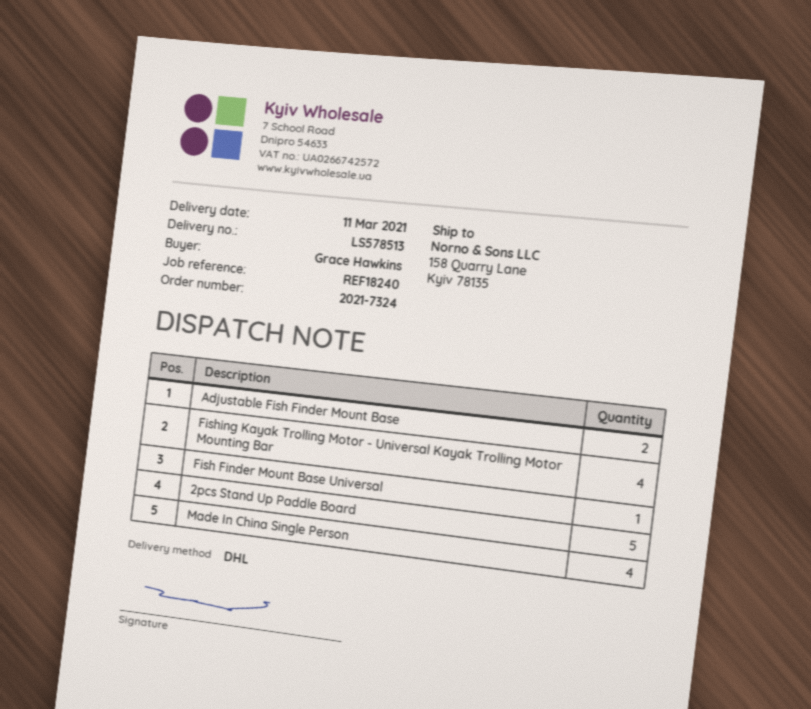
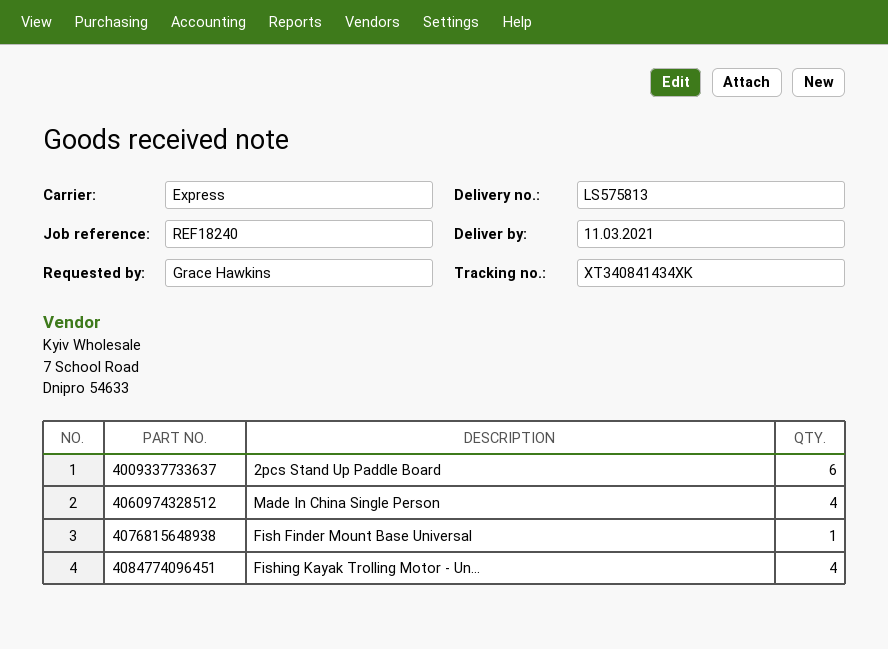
delivery note number: LS578513 -> LS575813
shipping method: DHL -> express
Adjustable Fish Finder Mount Base: 2 -> none
2pcs Stand Up Paddle Board: 5 -> 6

